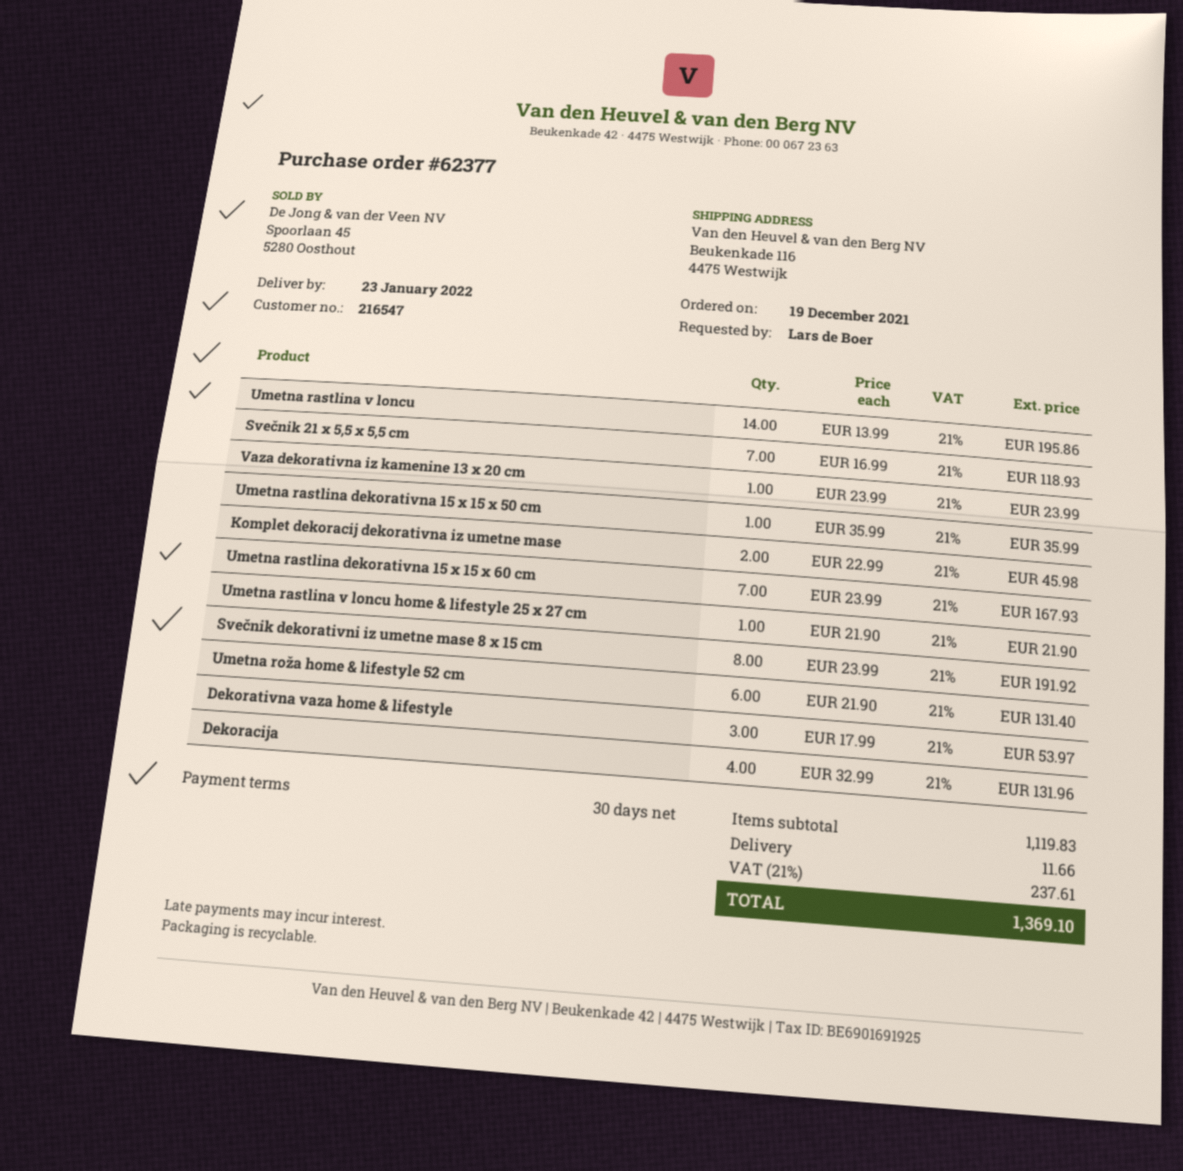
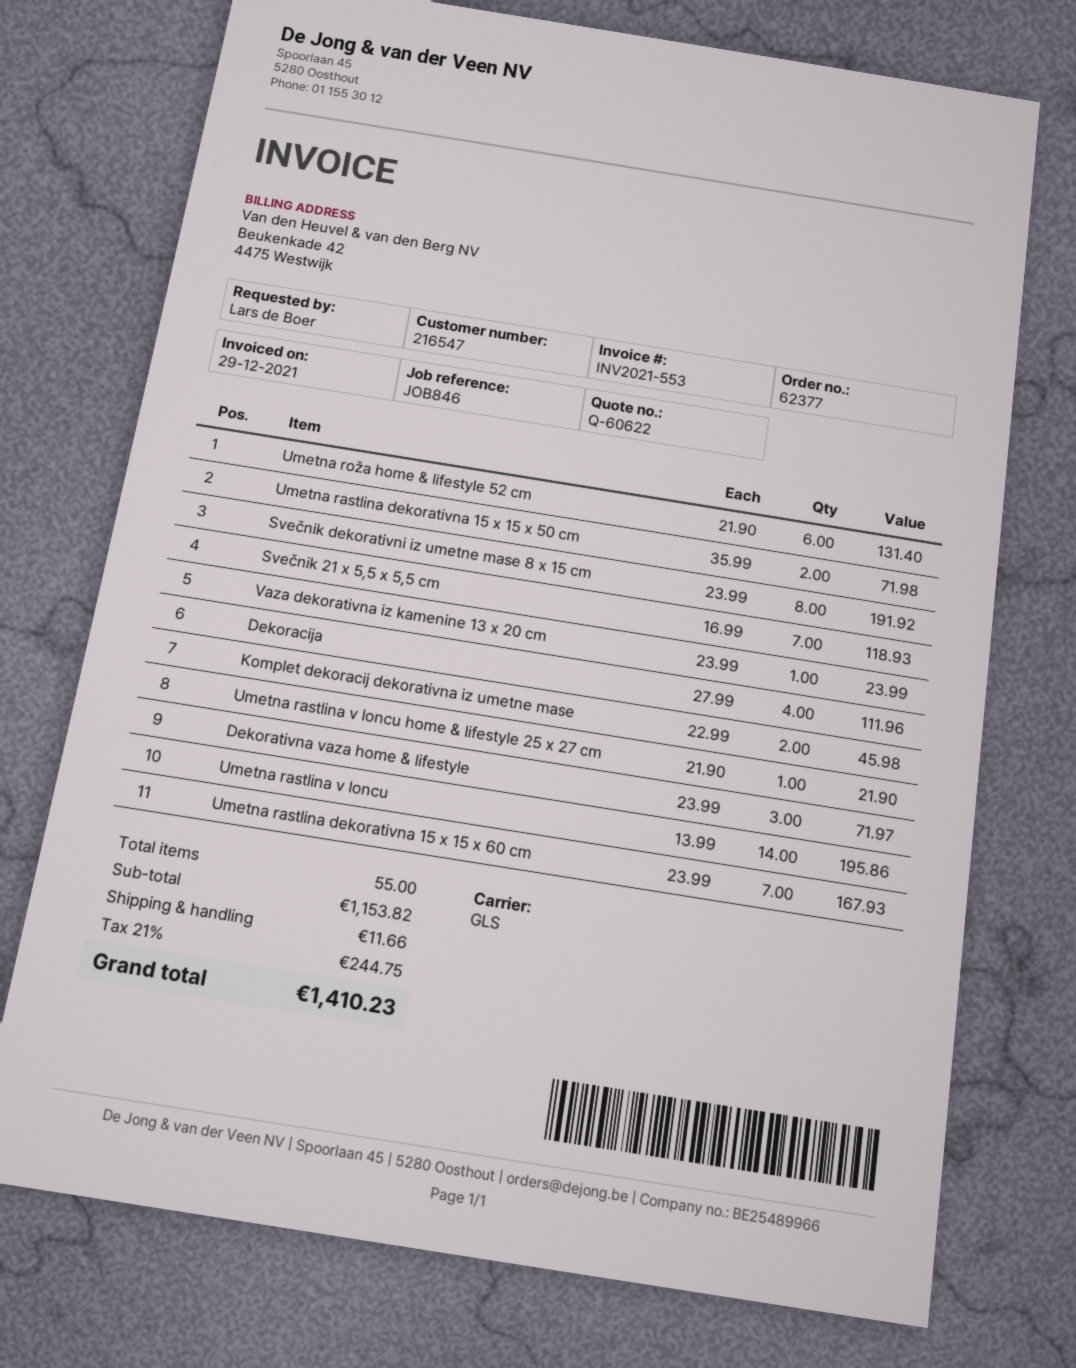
Umetnа rastlina dekorativna 15 x 15 x 50 cm: 1 x 35.99 = 35.99 -> 2 x 35.99 = 71.98
Dekorativna vaza home & lifestyle: 3 x 17.99 = 53.97 -> 3 x 23.99 = 71.97
Dekoracija: 4 x 32.99 = 131.96 -> 4 x 27.99 = 111.96
subtotal: 1119.83 -> 1153.82
tax: 21% = 237.61 -> 21% = 244.75
total: 1369.10 -> 1410.23

